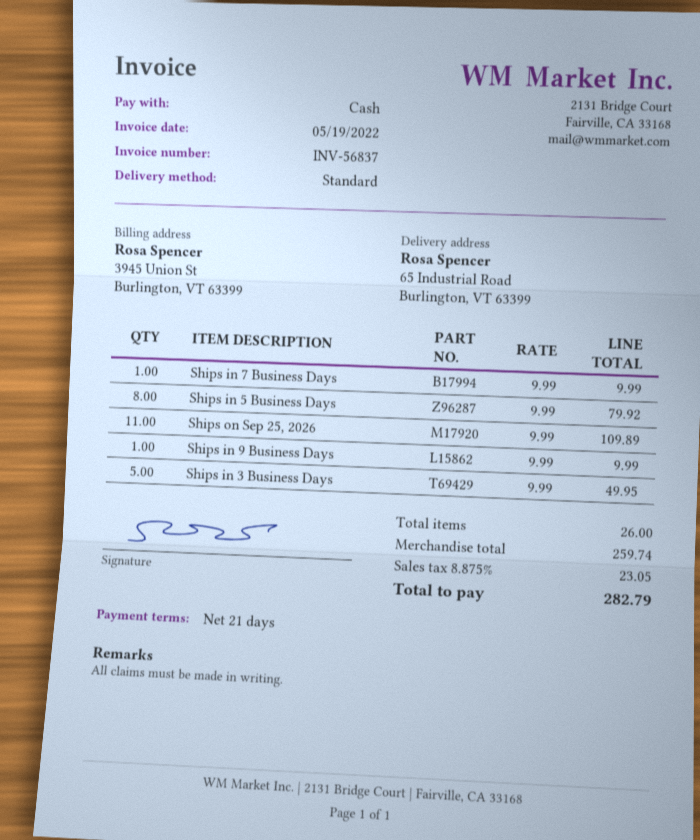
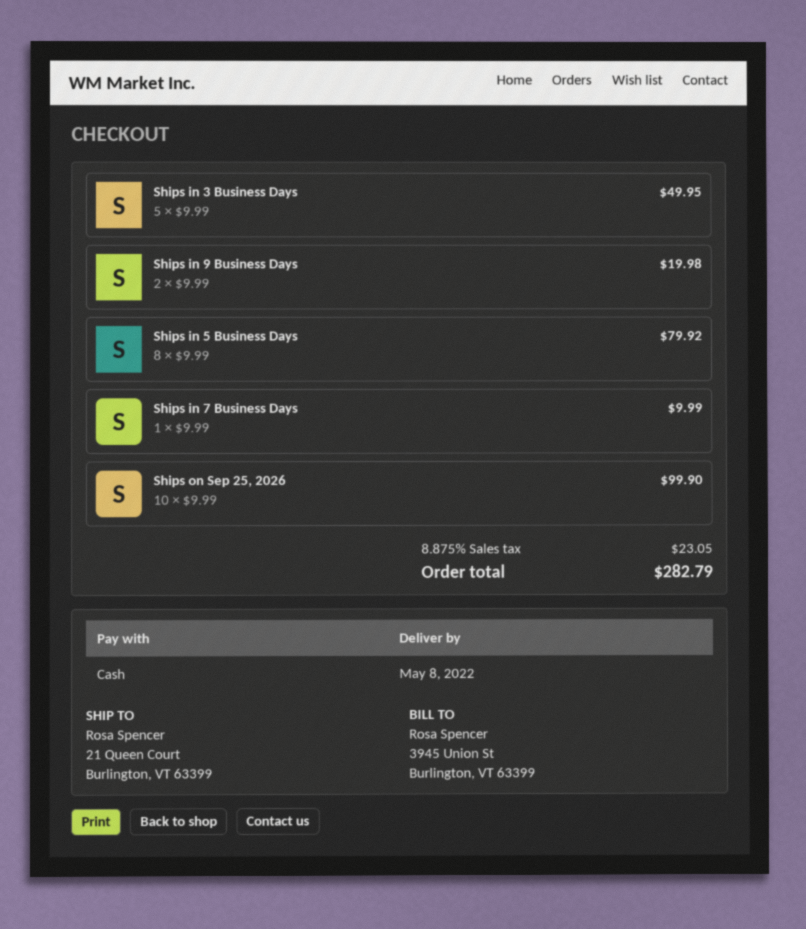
ship to: 65 Industrial Road, Burlington, VT 63399 -> 21 Queen Court, Burlington, VT 63399
Ships on Sep 25, 2026: 11 x 9.99 = 109.89 -> 10 x 9.99 = 99.90
Ships in 9 Business Days: 1 x 9.99 = 9.99 -> 2 x 9.99 = 19.98

